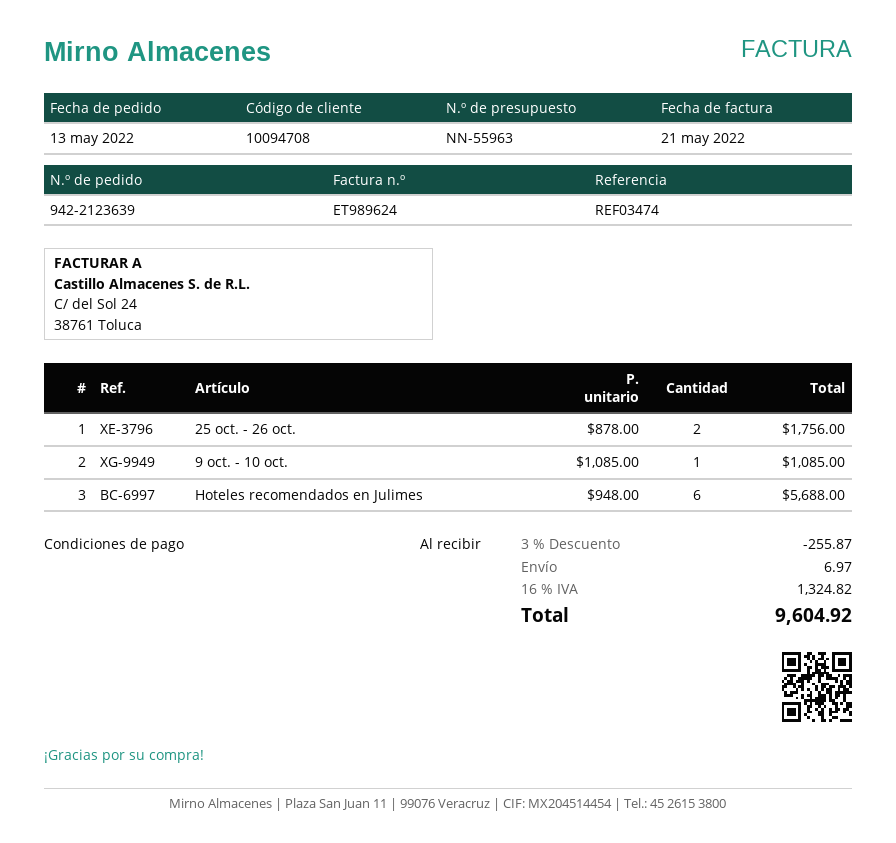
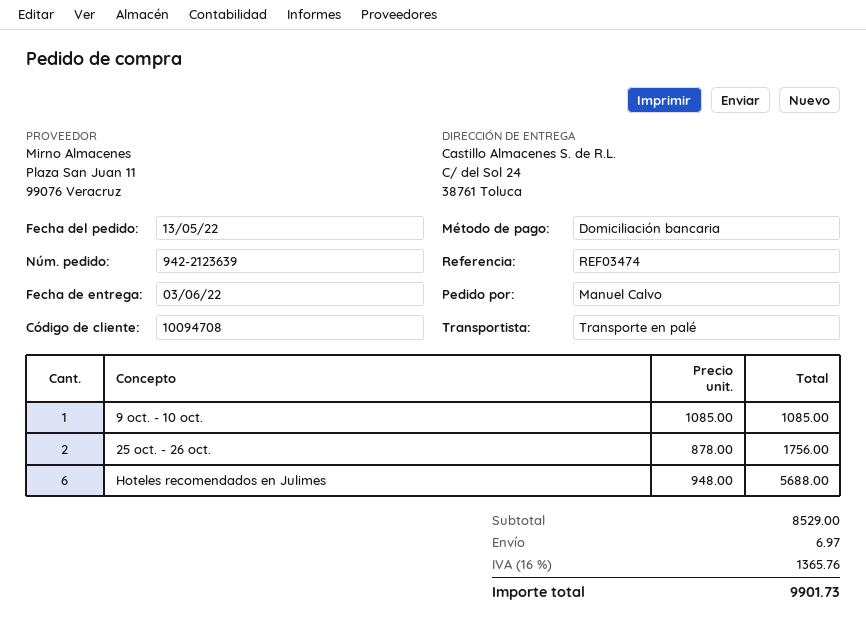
discount: 3% = 255.87 -> none
tax: 16% = 1324.82 -> 16% = 1365.76
total: 9604.92 -> 9901.73

